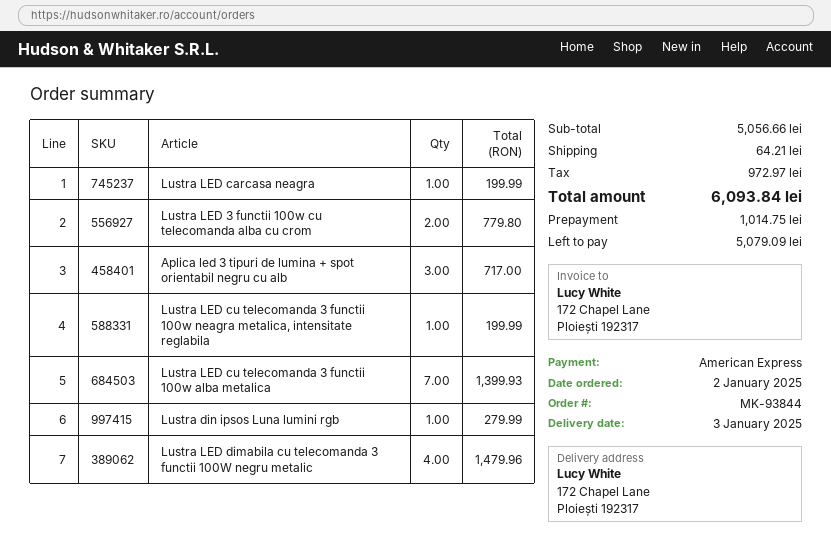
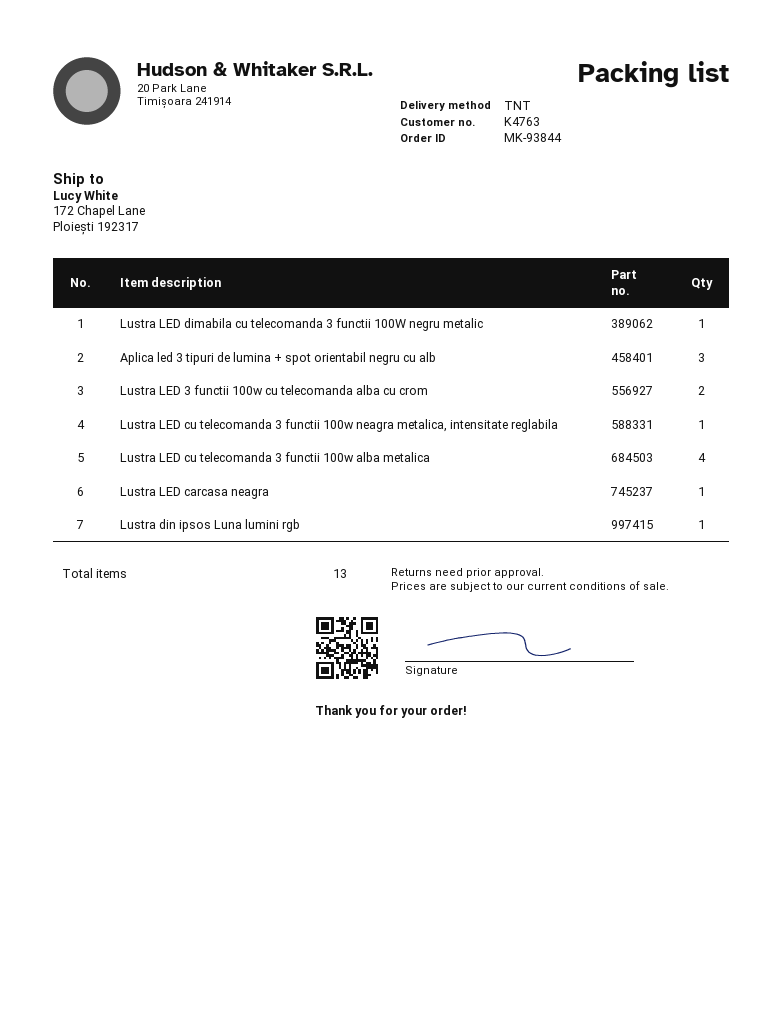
Lustra LED cu telecomanda 3 functii 100w alba metalica: 7 -> 4
Lustra LED dimabila cu telecomanda 3 functii 100W negru metalic: 4 -> 1

